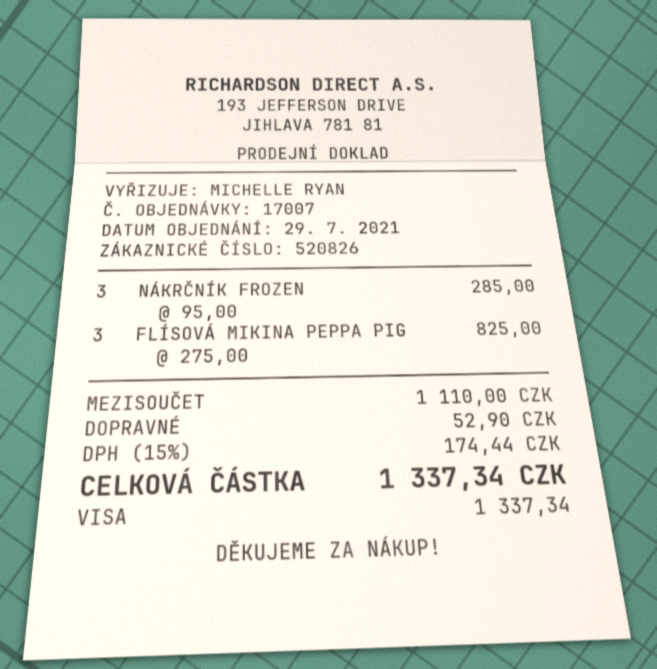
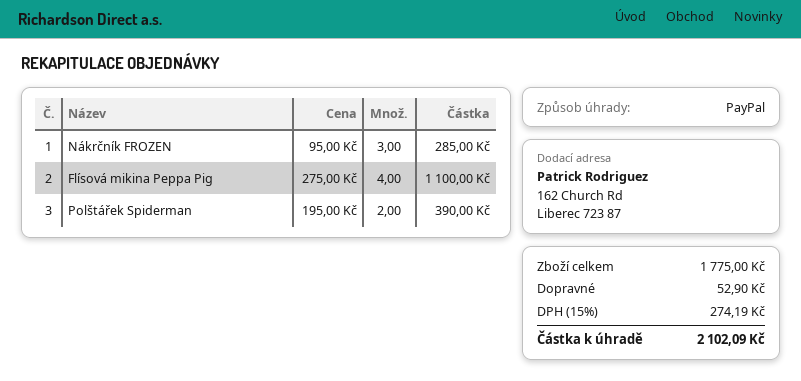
payment method: Visa -> PayPal
FLÍSOVÁ MIKINA PEPPA PIG: 3 x 275.00 = 825.00 -> 4 x 275.00 = 1100.00
Polštářek Spiderman: none -> 2 x 195.00 = 390.00
subtotal: 1110.00 -> 1775.00
tax: 15% = 174.44 -> 15% = 274.19
total: 1337.34 -> 2102.09

